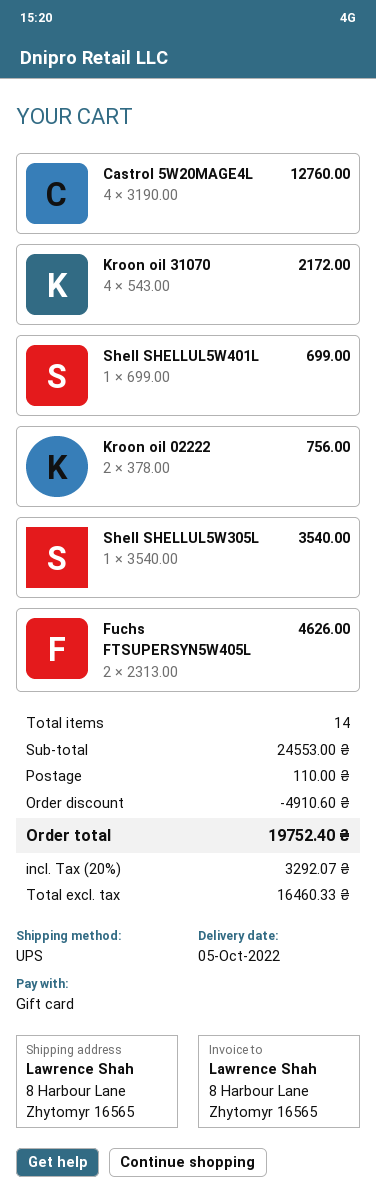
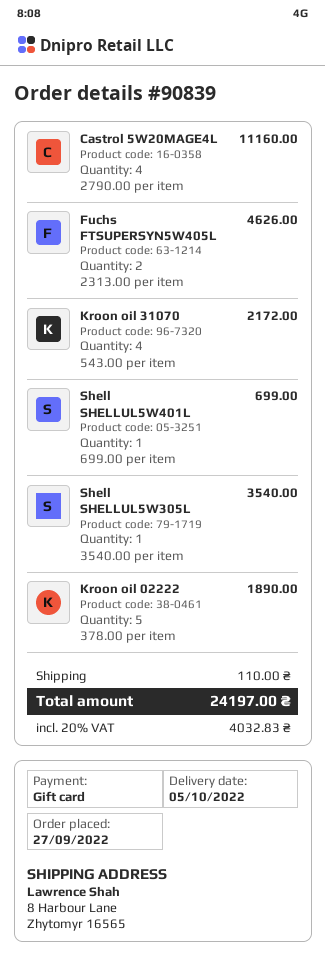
Castrol 5W20MAGE4L: 4 x 3190.00 = 12760.00 -> 4 x 2790.00 = 11160.00
Kroon oil 02222: 2 x 378.00 = 756.00 -> 5 x 378.00 = 1890.00
discount: 4910.60 -> none
tax: 20% = 3292.07 -> 20% = 4032.83
total: 19752.40 -> 24197.00

